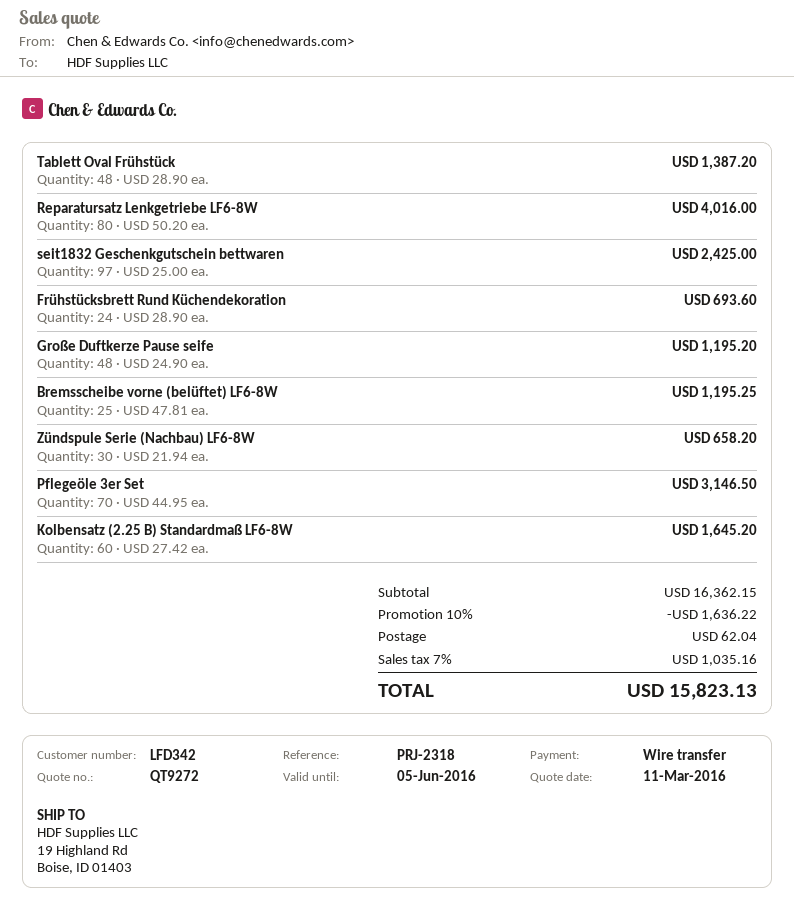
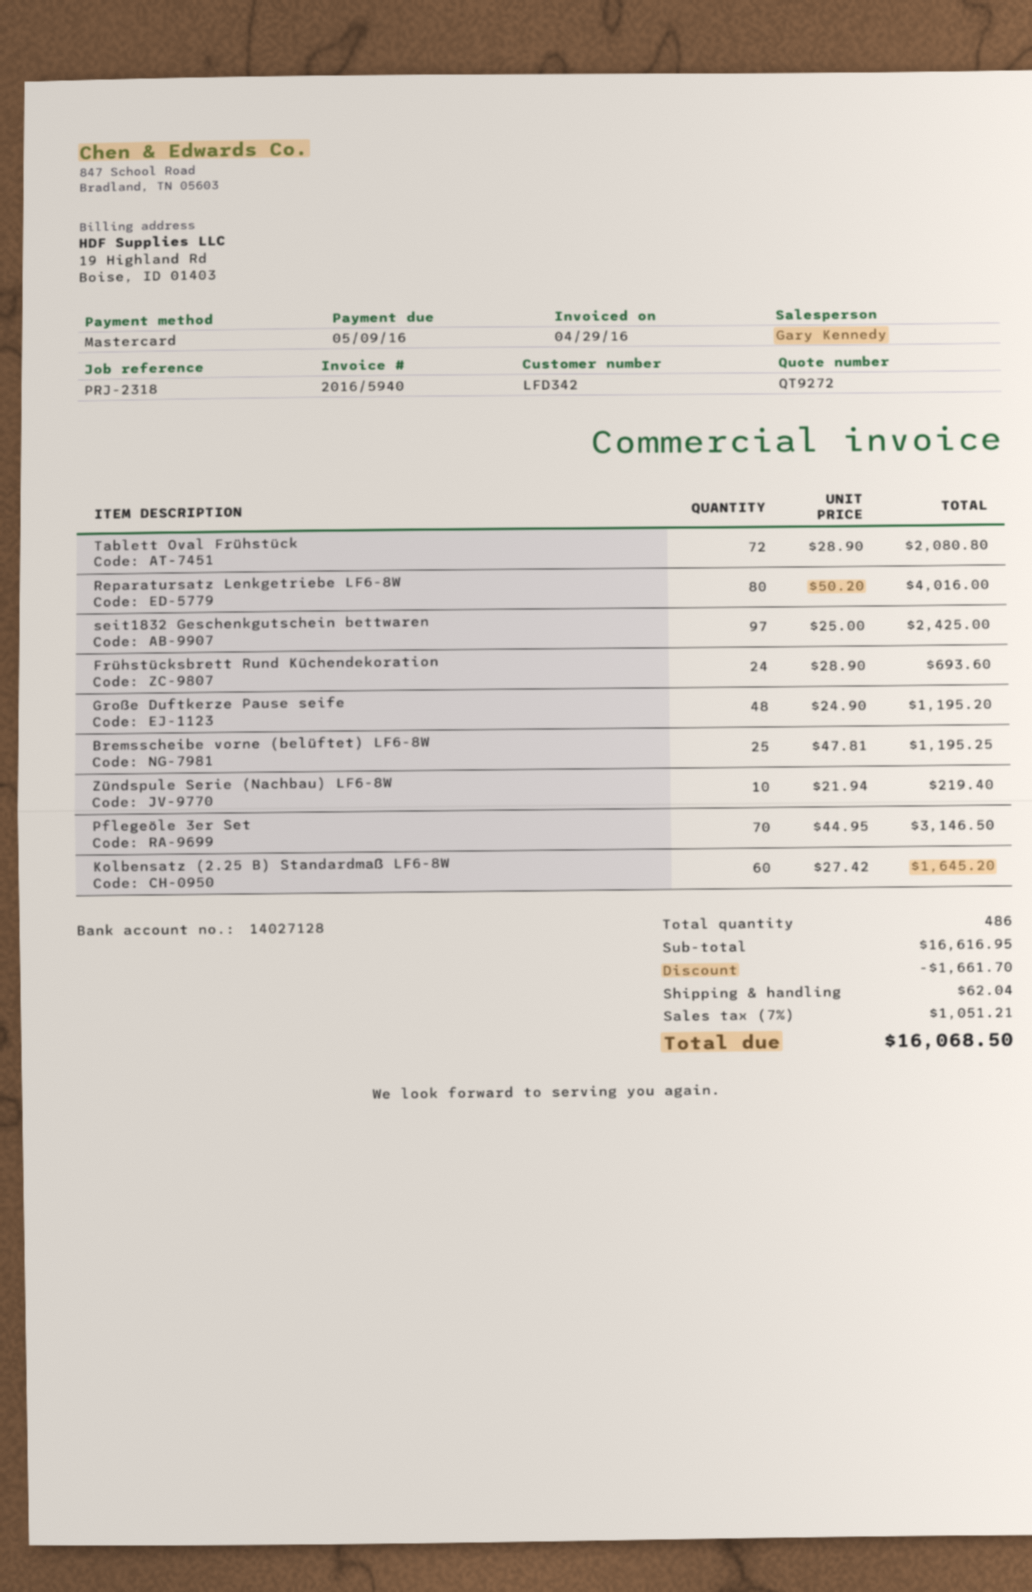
payment method: bank transfer -> Mastercard
Tablett Oval Frühstück: 48 x 28.90 = 1387.20 -> 72 x 28.90 = 2080.80
Zündspule Serie (Nachbau) LF6-8W: 30 x 21.94 = 658.20 -> 10 x 21.94 = 219.40
subtotal: 16362.15 -> 16616.95
discount: 1636.22 -> 1661.70
tax: 7% = 1035.16 -> 7% = 1051.21
total: 15823.13 -> 16068.50

